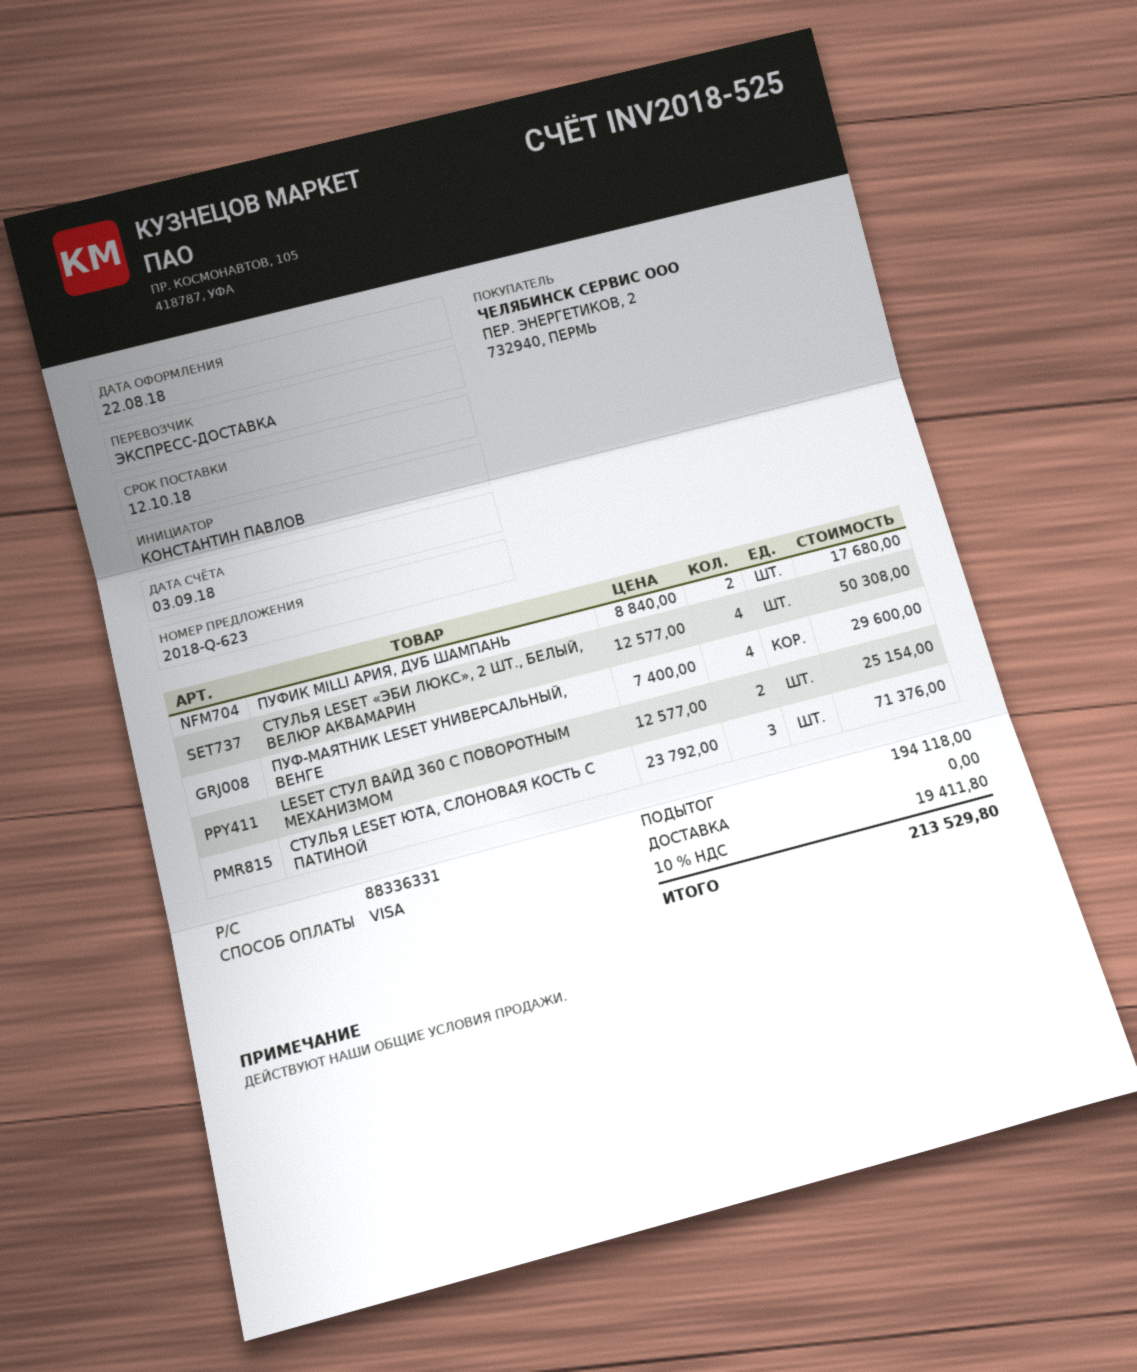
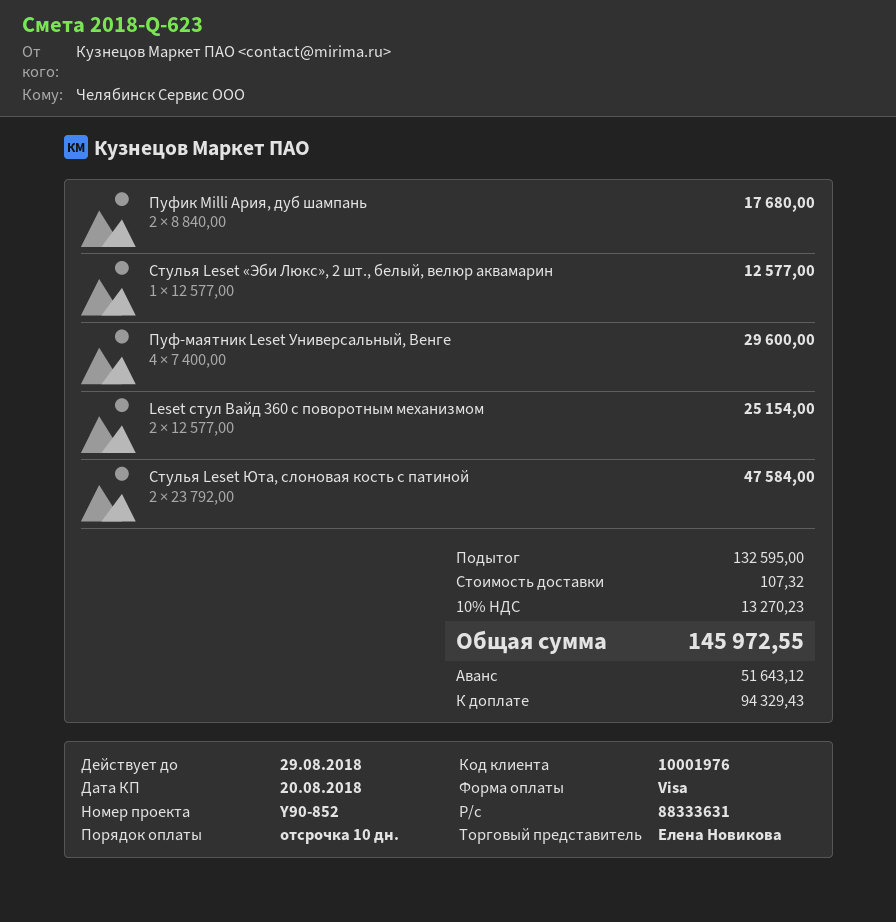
bank account: 88336331 -> 88333631
СТУЛЬЯ LESET «ЭБИ ЛЮКС», 2 ШТ., БЕЛЫЙ, ВЕЛЮР АКВАМАРИН: 4 x 12577.00 = 50308.00 -> 1 x 12577.00 = 12577.00
СТУЛЬЯ LESET ЮТА, СЛОНОВАЯ КОСТЬ С ПАТИНОЙ: 3 x 23792.00 = 71376.00 -> 2 x 23792.00 = 47584.00
subtotal: 194118.00 -> 132595.00
shipping: 0.00 -> 107.32
tax: 10% = 19411.80 -> 10% = 13270.23
total: 213529.80 -> 145972.55

